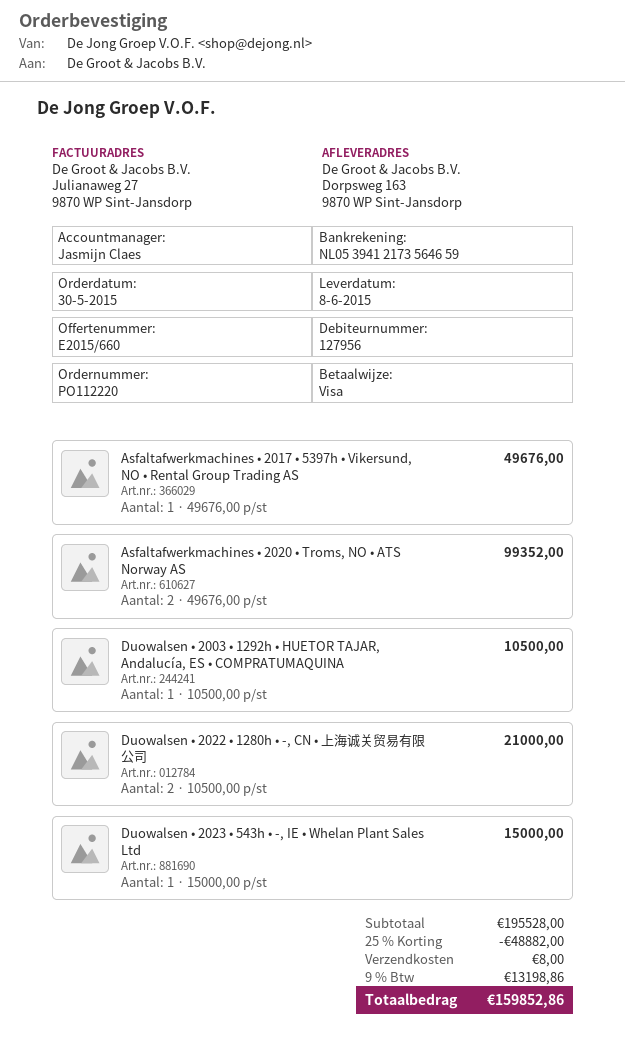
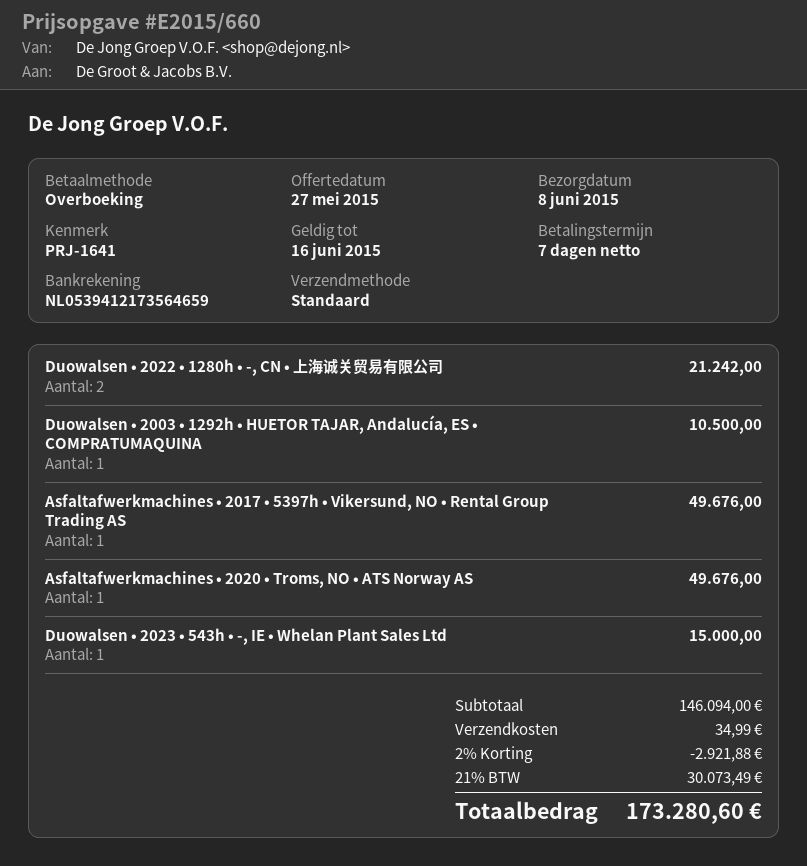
payment method: Visa -> bank transfer
Asfaltafwerkmachines • 2020 • Troms, NO • ATS Norway AS: 2 for 99352.00 -> 1 for 49676.00
Duowalsen • 2022 • 1280h • -, CN • 上海诚关贸易有限公司: 2 for 21000.00 -> 2 for 21242.00
subtotal: 195528.00 -> 146094.00
discount: 25% = 48882.00 -> 2% = 2921.88
shipping: 8.00 -> 34.99
tax: 9% = 13198.86 -> 21% = 30073.49
total: 159852.86 -> 173280.60

